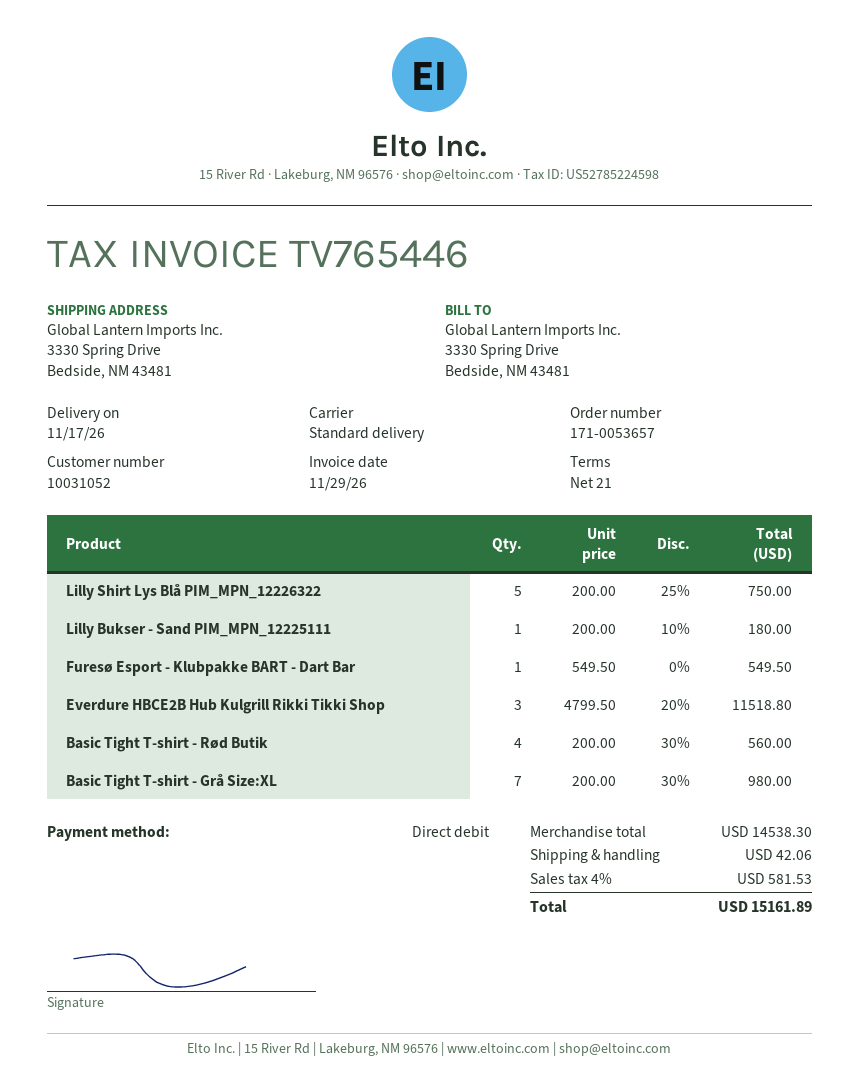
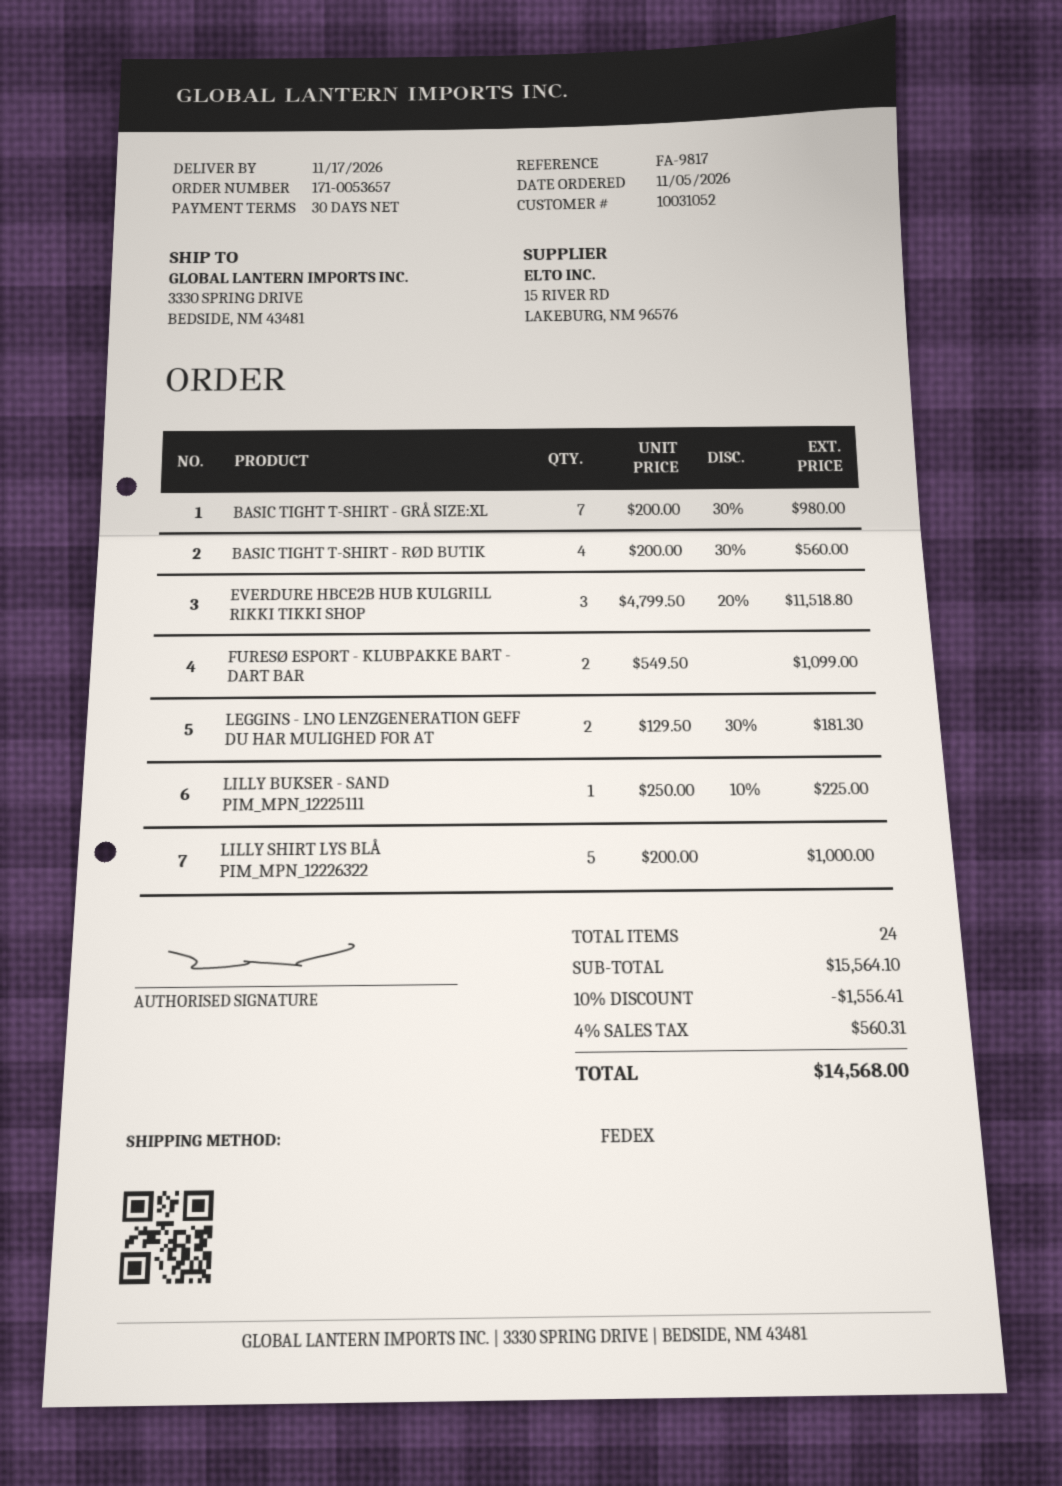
payment terms: 21 days -> 30 days
shipping method: standard -> FedEx
Lilly Shirt Lys Blå PIM_MPN_12226322: 5 x 200.00 - 25% = 750.00 -> 5 x 200.00 = 1000.00
Lilly Bukser - Sand PIM_MPN_12225111: 1 x 200.00 - 10% = 180.00 -> 1 x 250.00 - 10% = 225.00
Furesø Esport - Klubpakke BART - Dart Bar: 1 x 549.50 = 549.50 -> 2 x 549.50 = 1099.00
LEGGINS - LNO LENZGENERATION GEFF DU HAR MULIGHED FOR AT: none -> 2 x 129.50 - 30% = 181.30
subtotal: 14538.30 -> 15564.10
discount: none -> 10% = 1556.41
shipping: 42.06 -> none
tax: 4% = 581.53 -> 4% = 560.31
total: 15161.89 -> 14568.00

